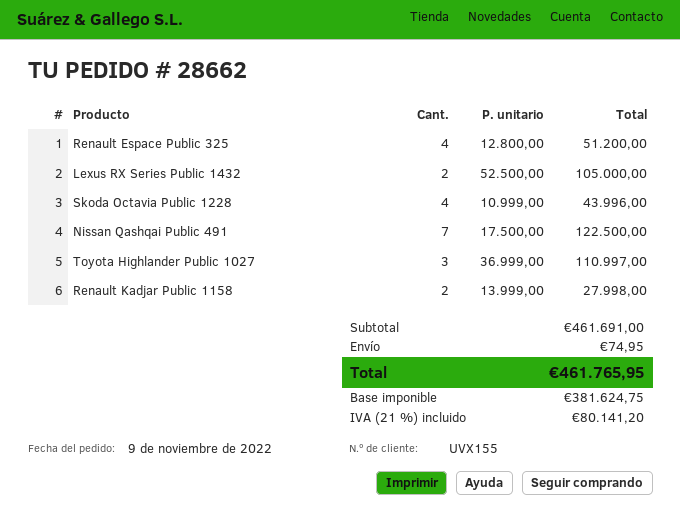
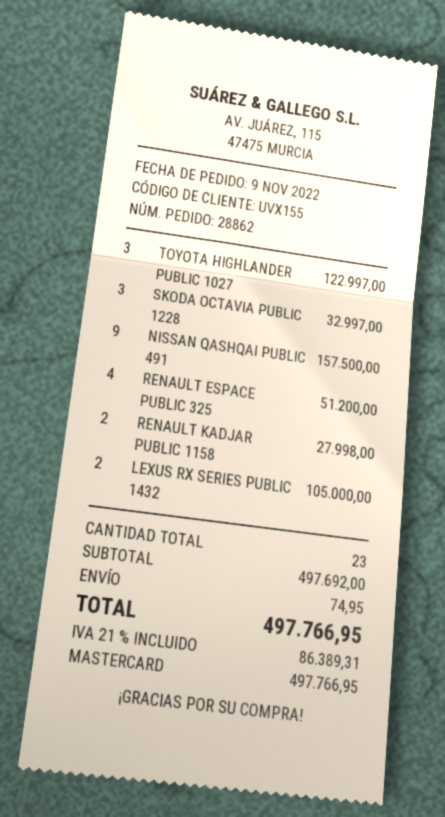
order number: 28662 -> 28862
Skoda Octavia Public 1228: 4 for 43996.00 -> 3 for 32997.00
Nissan Qashqai Public 491: 7 for 122500.00 -> 9 for 157500.00
Toyota Highlander Public 1027: 3 for 110997.00 -> 3 for 122997.00
subtotal: 461691.00 -> 497692.00
tax: 21% = 80141.20 -> 21% = 86389.31
total: 461765.95 -> 497766.95

